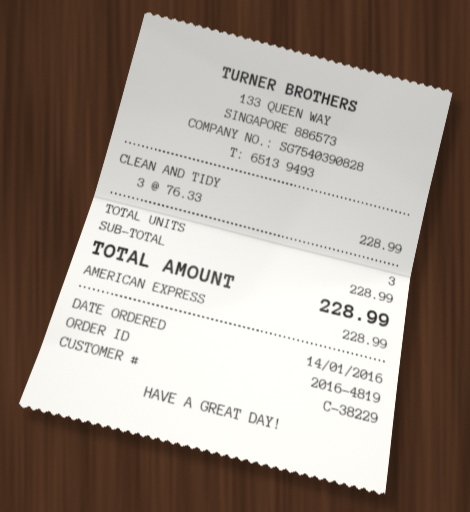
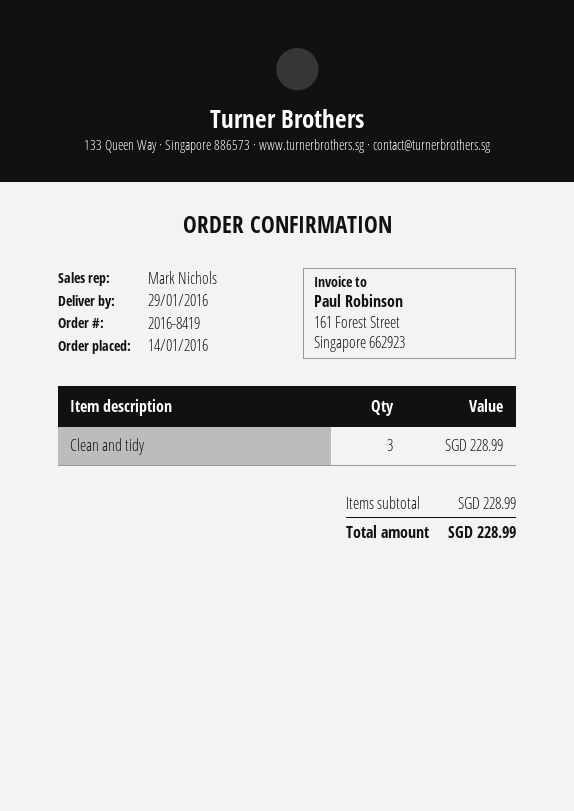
order number: 2016-4819 -> 2016-8419

